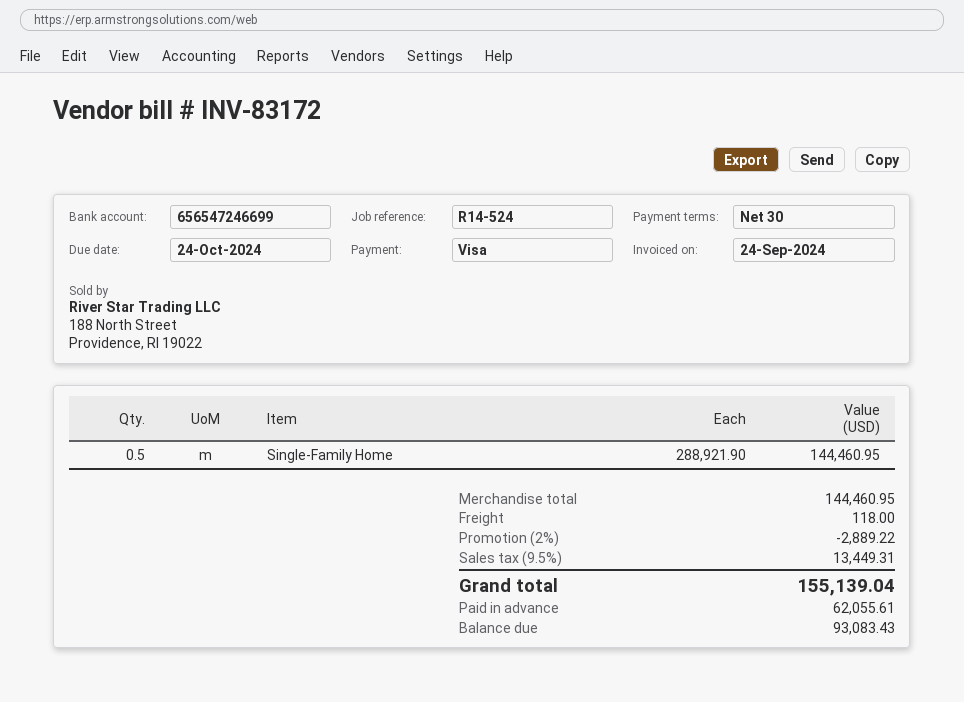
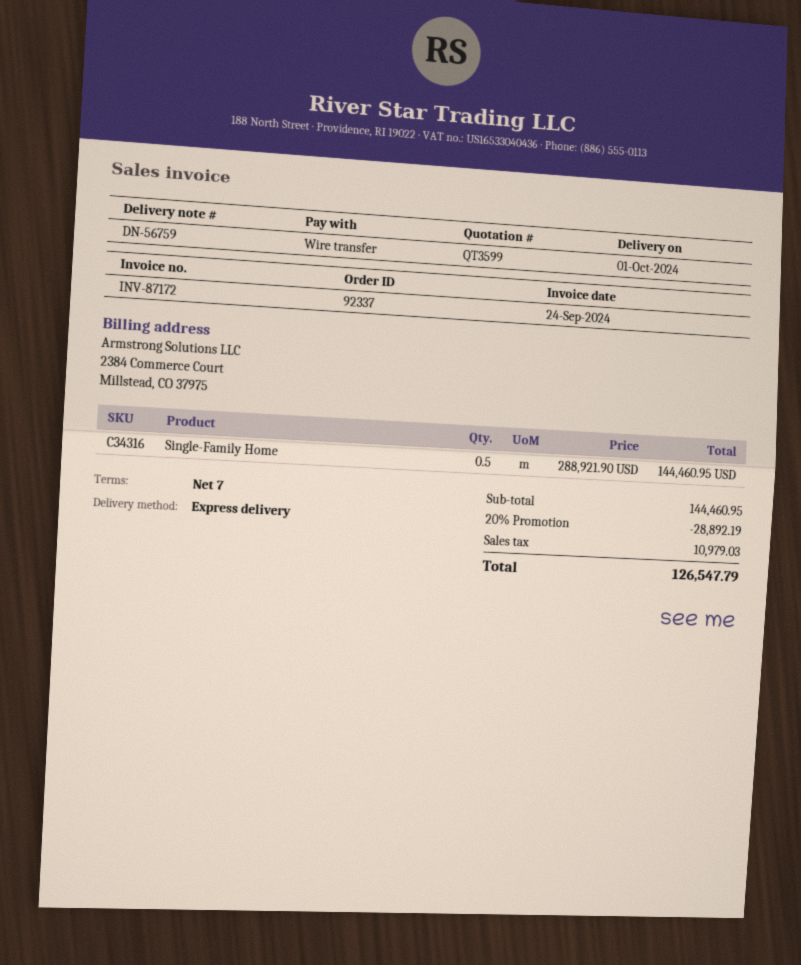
invoice number: INV-83172 -> INV-87172
payment terms: 30 days -> 7 days
payment method: Visa -> bank transfer
discount: 2% = 2889.22 -> 20% = 28892.19
shipping: 118.00 -> none
tax: 13449.31 -> 10979.03
total: 155139.04 -> 126547.79

